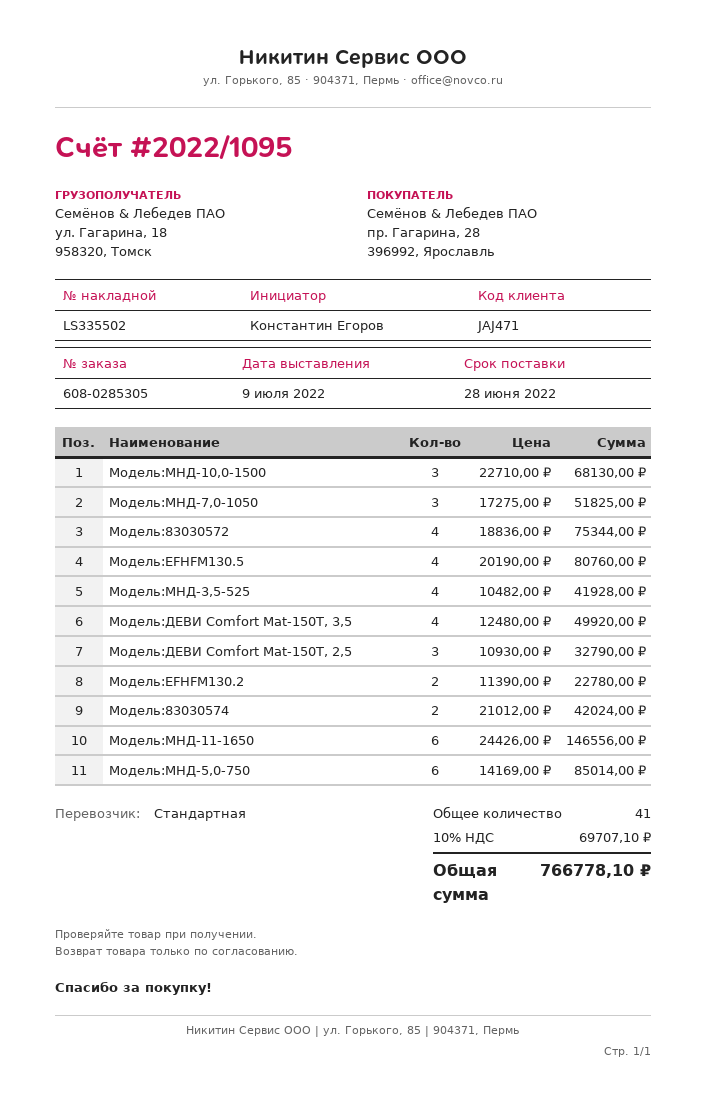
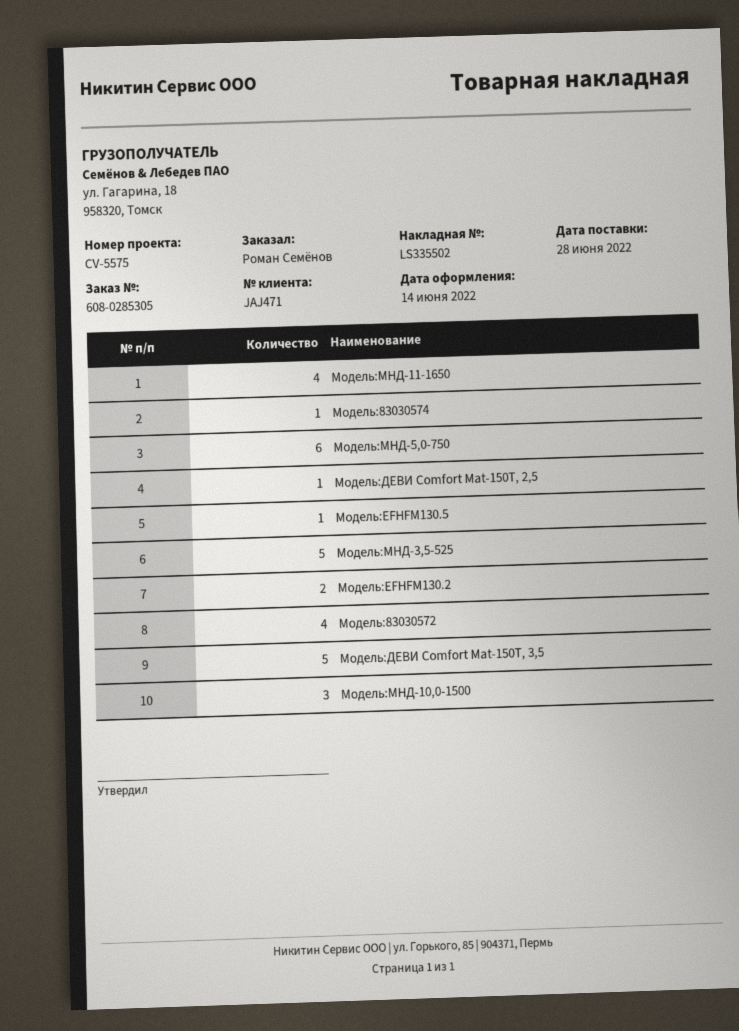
ordered by: Константин Егоров -> Роман Семёнов
Модель:МНД-7,0-1050: 3 -> none
Модель:EFHFM130.5: 4 -> 1
Модель:МНД-3,5-525: 4 -> 5
Модель:ДЕВИ Comfort Mat-150T, 3,5: 4 -> 5
Модель:ДЕВИ Comfort Mat-150T, 2,5: 3 -> 1
Модель:83030574: 2 -> 1
Модель:МНД-11-1650: 6 -> 4

